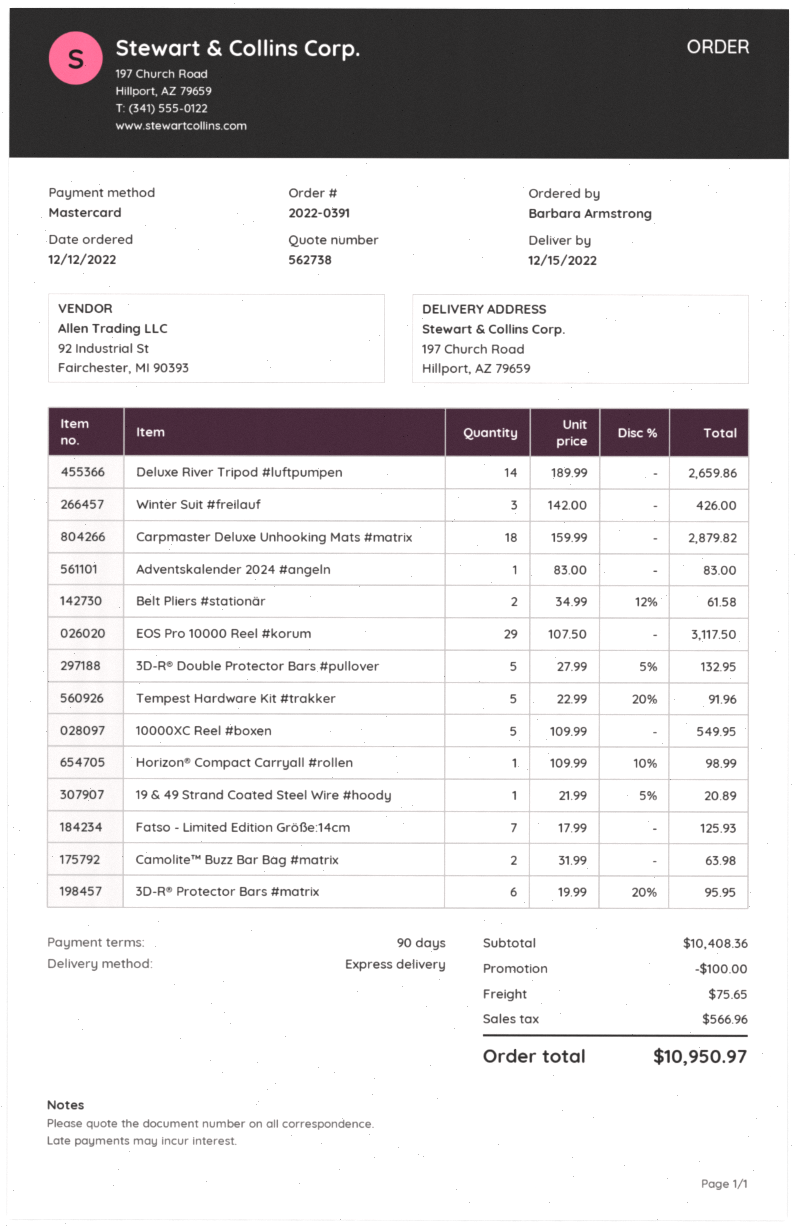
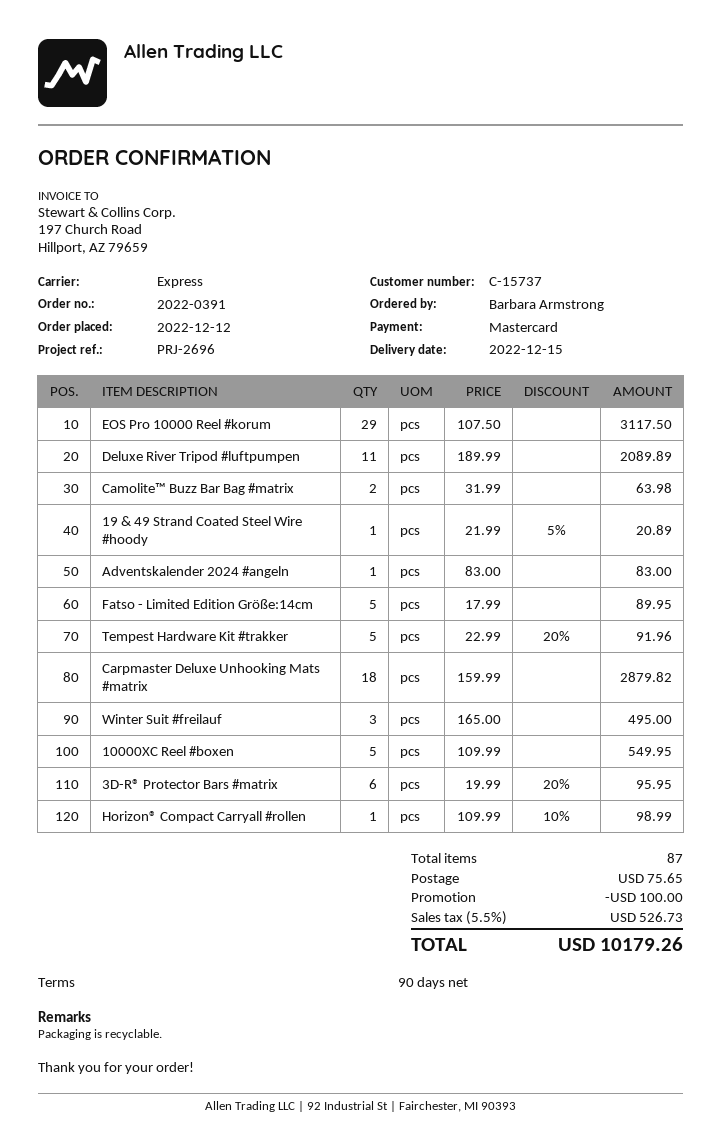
Deluxe River Tripod #luftpumpen: 14 x 189.99 = 2659.86 -> 11 x 189.99 = 2089.89
Winter Suit #freilauf: 3 x 142.00 = 426.00 -> 3 x 165.00 = 495.00
Belt Pliers #stationär: 2 x 34.99 - 12% = 61.58 -> none
3D-R® Double Protector Bars #pullover: 5 x 27.99 - 5% = 132.95 -> none
Fatso - Limited Edition Größe:14cm: 7 x 17.99 = 125.93 -> 5 x 17.99 = 89.95
tax: 566.96 -> 526.73
total: 10950.97 -> 10179.26

